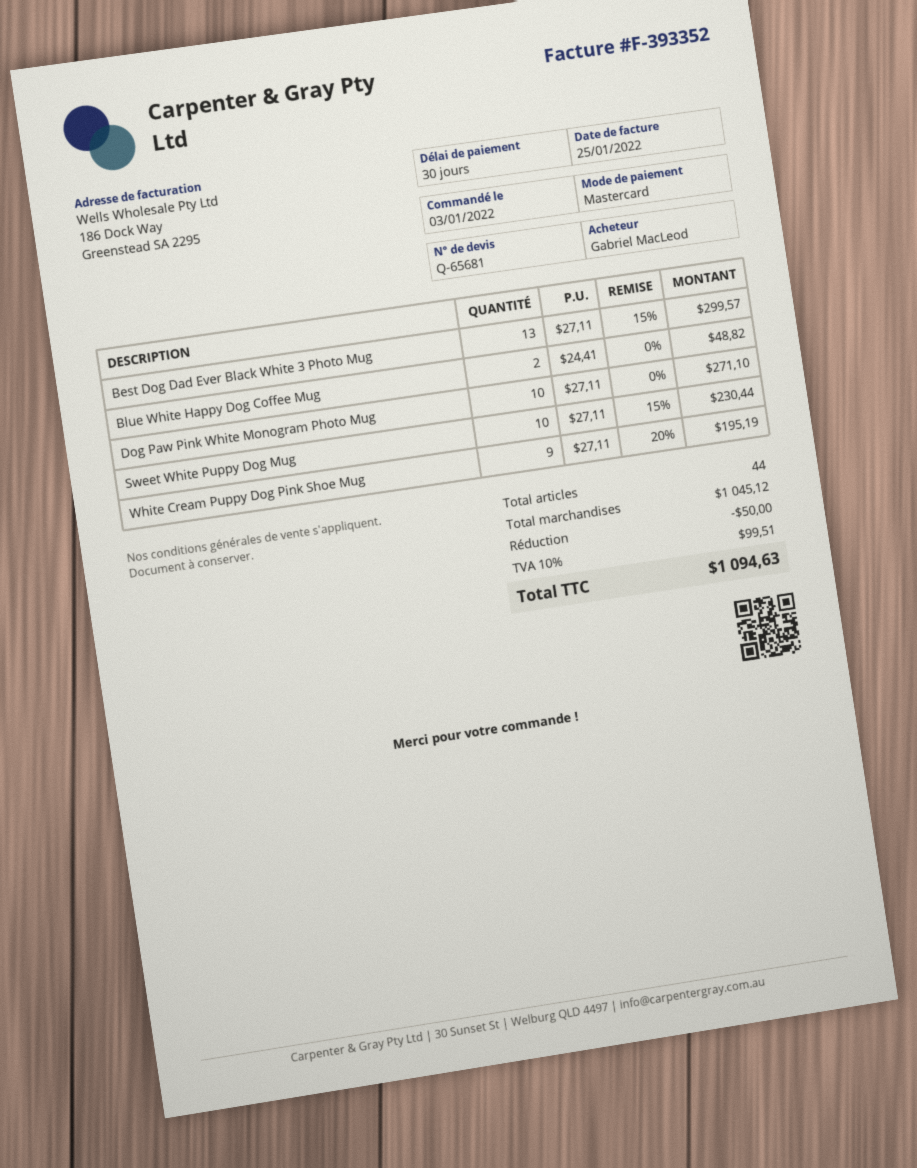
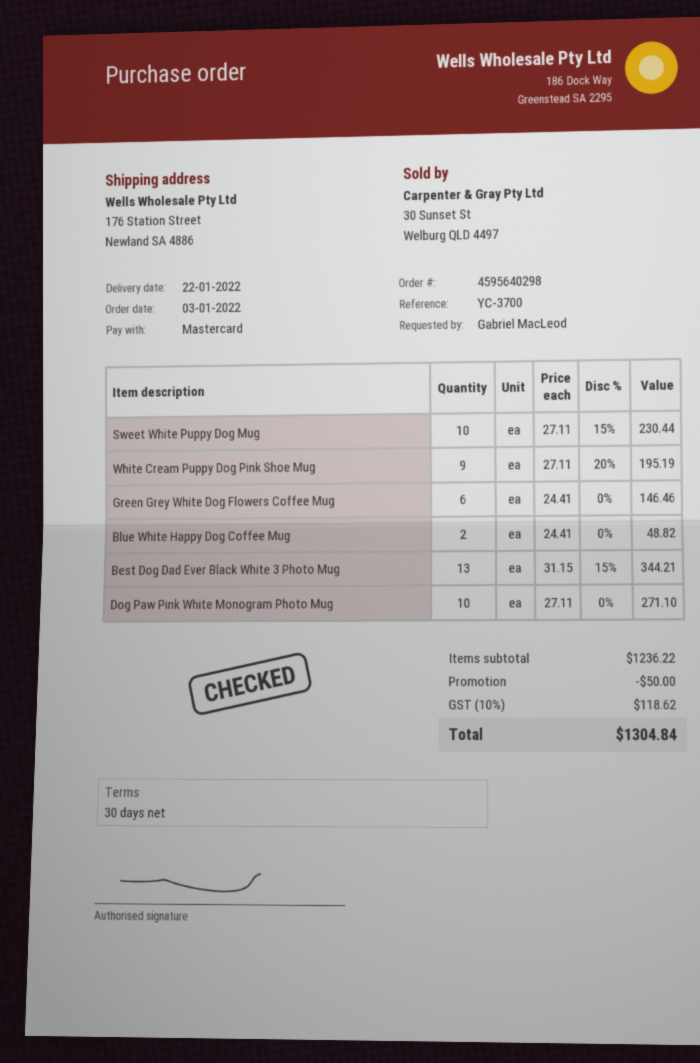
Best Dog Dad Ever Black White 3 Photo Mug: 13 x 27.11 - 15% = 299.57 -> 13 x 31.15 - 15% = 344.21
Green Grey White Dog Flowers Coffee Mug: none -> 6 x 24.41 = 146.46
subtotal: 1045.12 -> 1236.22
tax: 10% = 99.51 -> 10% = 118.62
total: 1094.63 -> 1304.84

